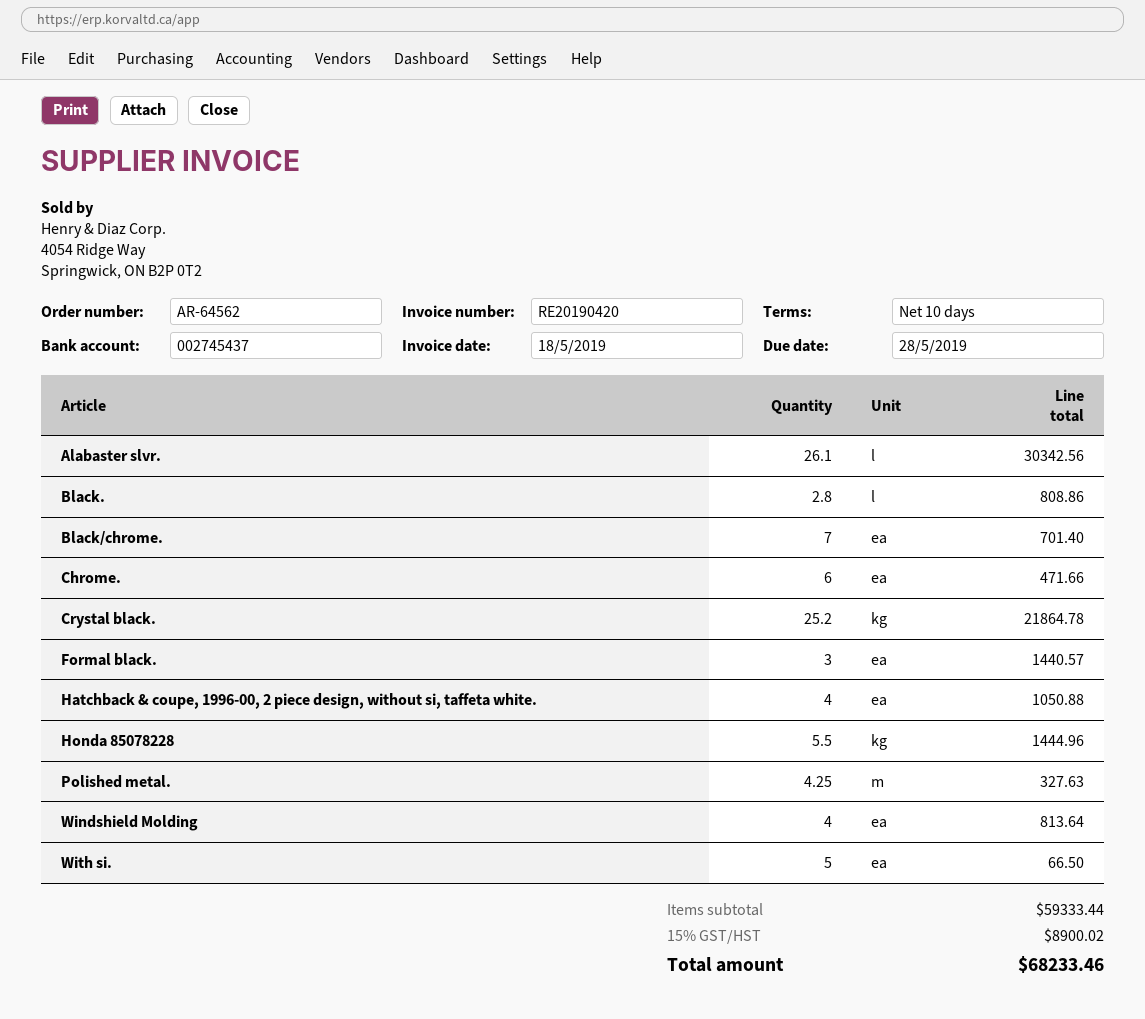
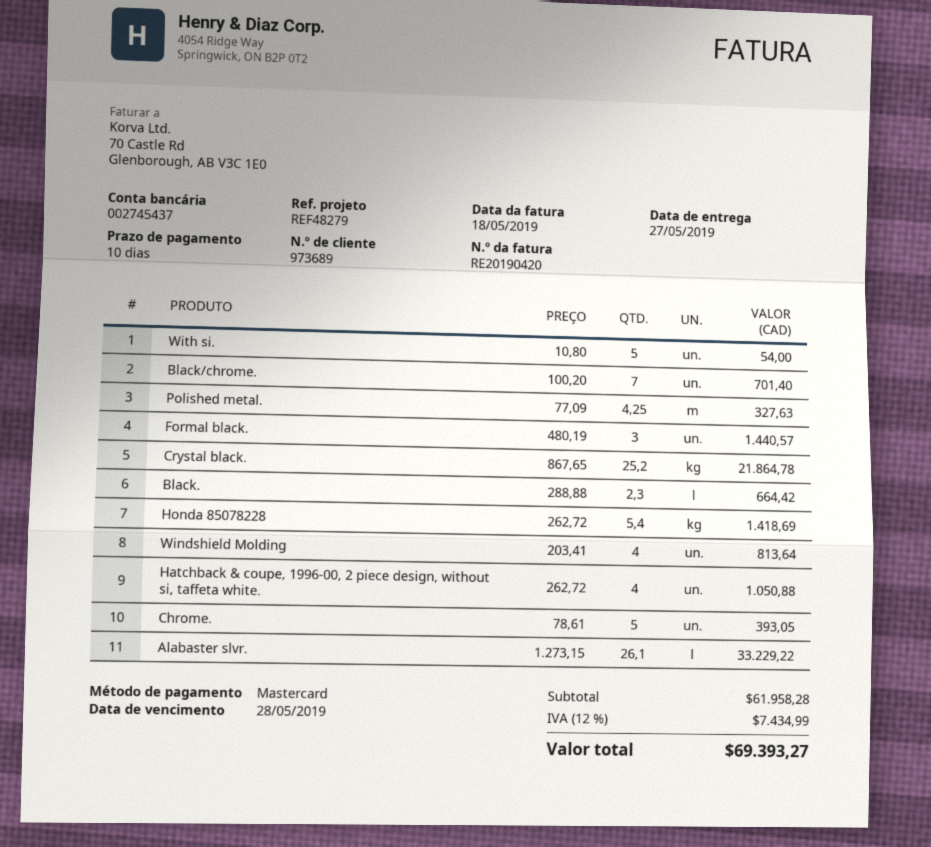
Alabaster slvr.: 26.1 for 30342.56 -> 26.1 for 33229.22
Black.: 2.8 for 808.86 -> 2.3 for 664.42
Chrome.: 6 for 471.66 -> 5 for 393.05
Honda 85078228: 5.5 for 1444.96 -> 5.4 for 1418.69
With si.: 5 for 66.50 -> 5 for 54.00
subtotal: 59333.44 -> 61958.28
tax: 15% = 8900.02 -> 12% = 7434.99
total: 68233.46 -> 69393.27

